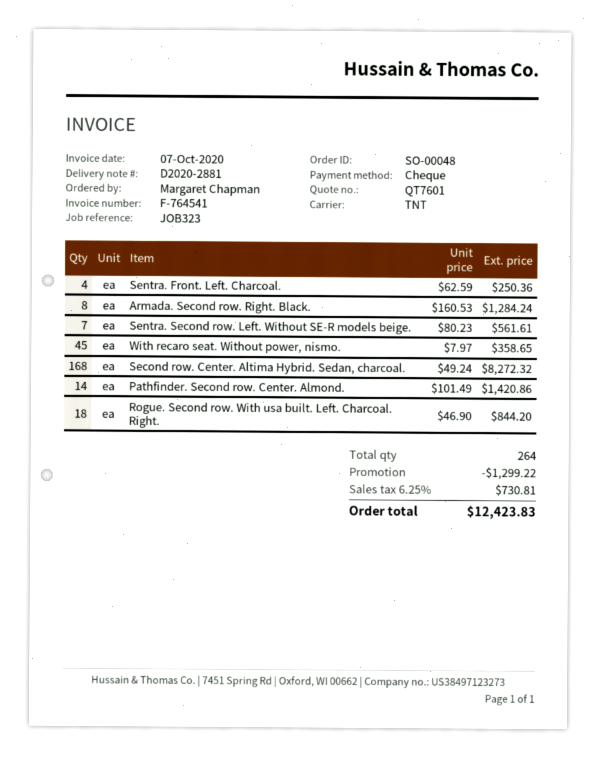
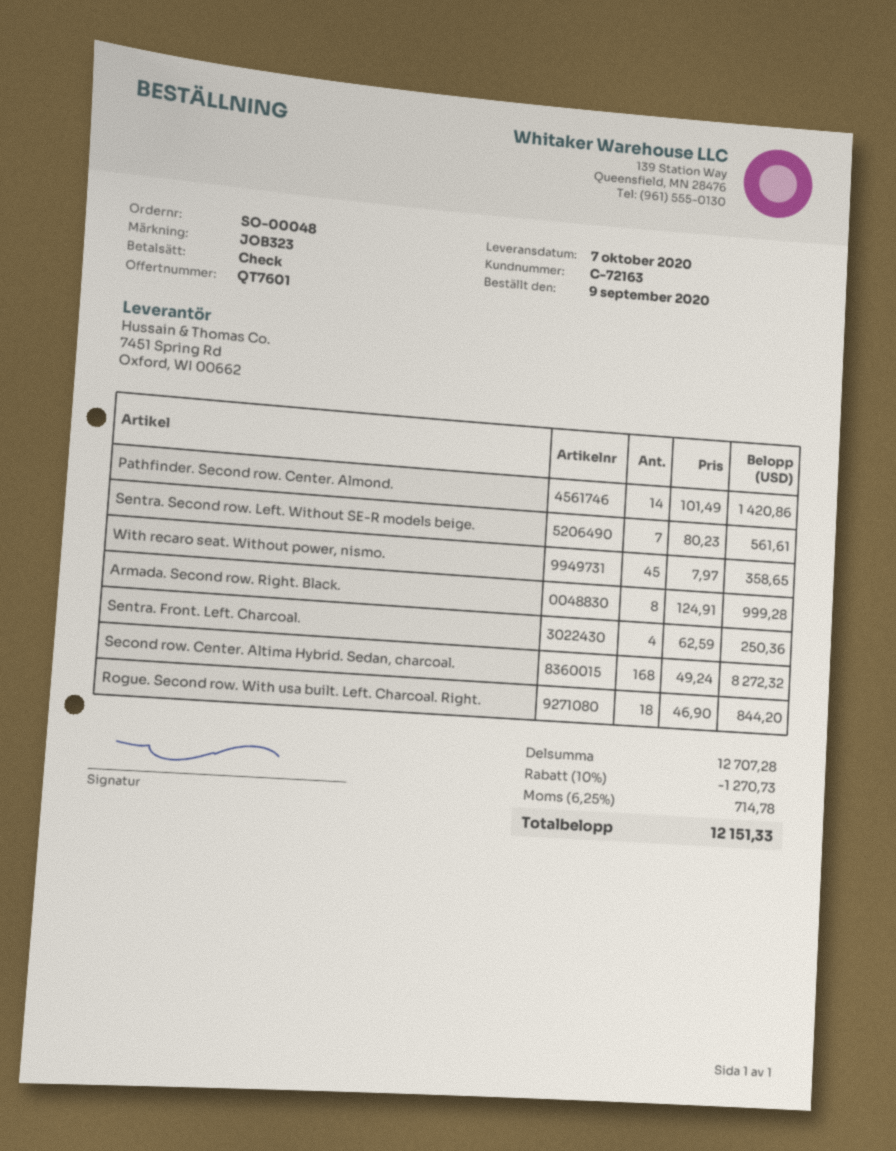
Armada. Second row. Right. Black.: 8 x 160.53 = 1284.24 -> 8 x 124.91 = 999.28
discount: 1299.22 -> 1270.73
tax: 6.25% = 730.81 -> 6.25% = 714.78
total: 12423.83 -> 12151.33

